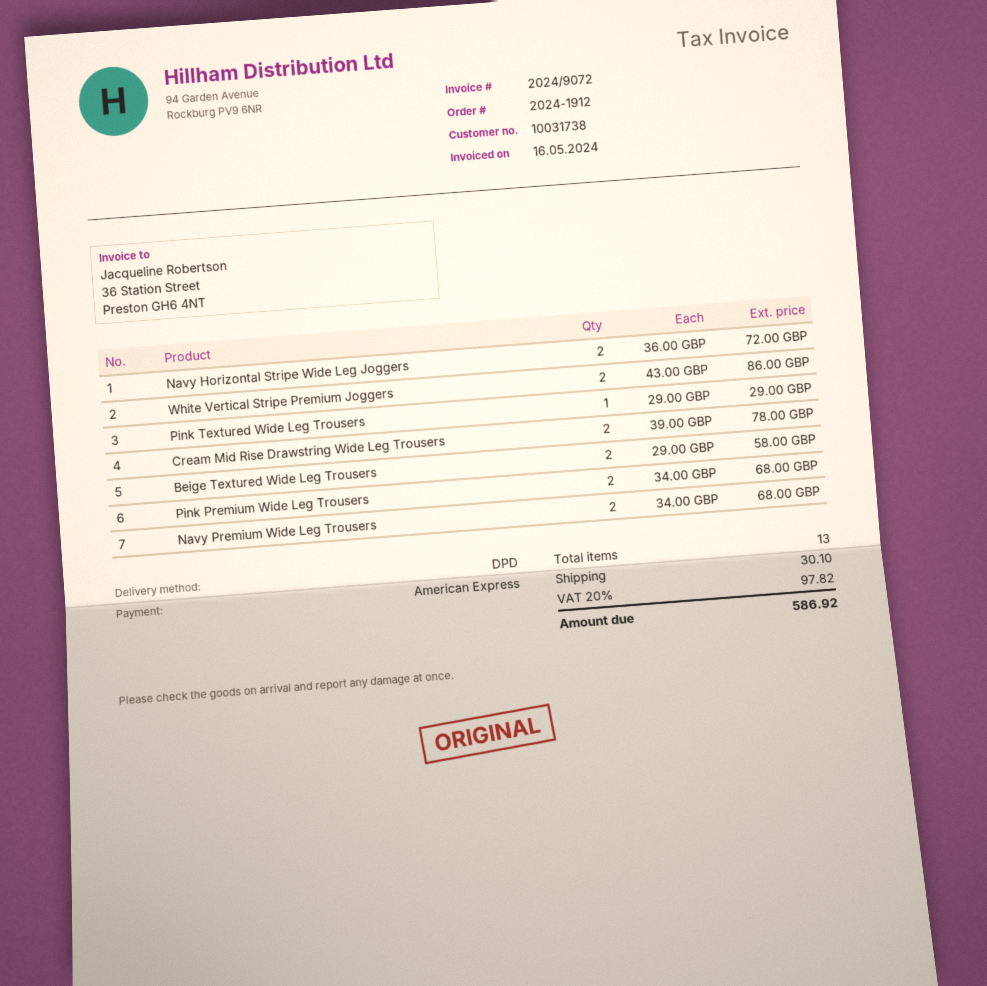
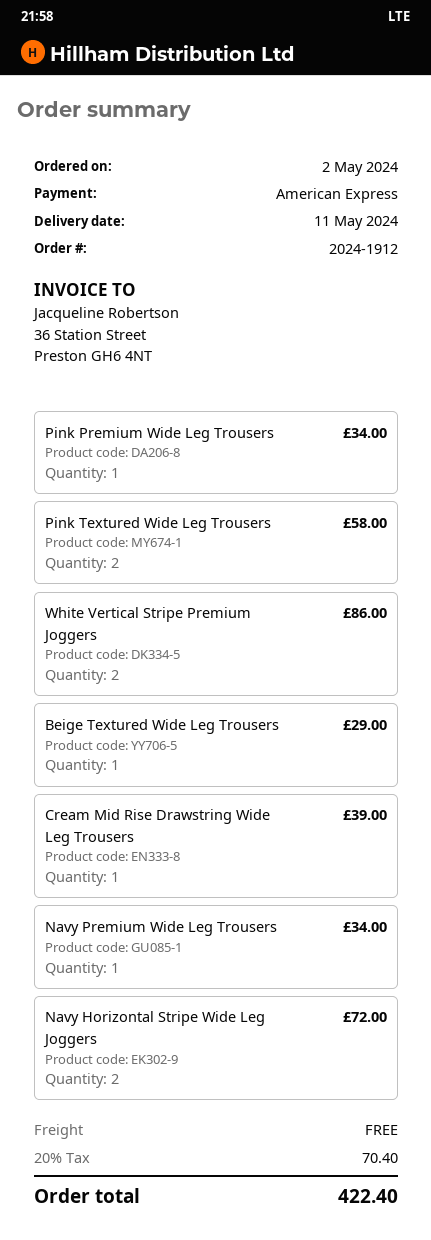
Pink Textured Wide Leg Trousers: 1 for 29.00 -> 2 for 58.00
Cream Mid Rise Drawstring Wide Leg Trousers: 2 for 78.00 -> 1 for 39.00
Beige Textured Wide Leg Trousers: 2 for 58.00 -> 1 for 29.00
Pink Premium Wide Leg Trousers: 2 for 68.00 -> 1 for 34.00
Navy Premium Wide Leg Trousers: 2 for 68.00 -> 1 for 34.00
shipping: 30.10 -> 0.00
tax: 20% = 97.82 -> 20% = 70.40
total: 586.92 -> 422.40

